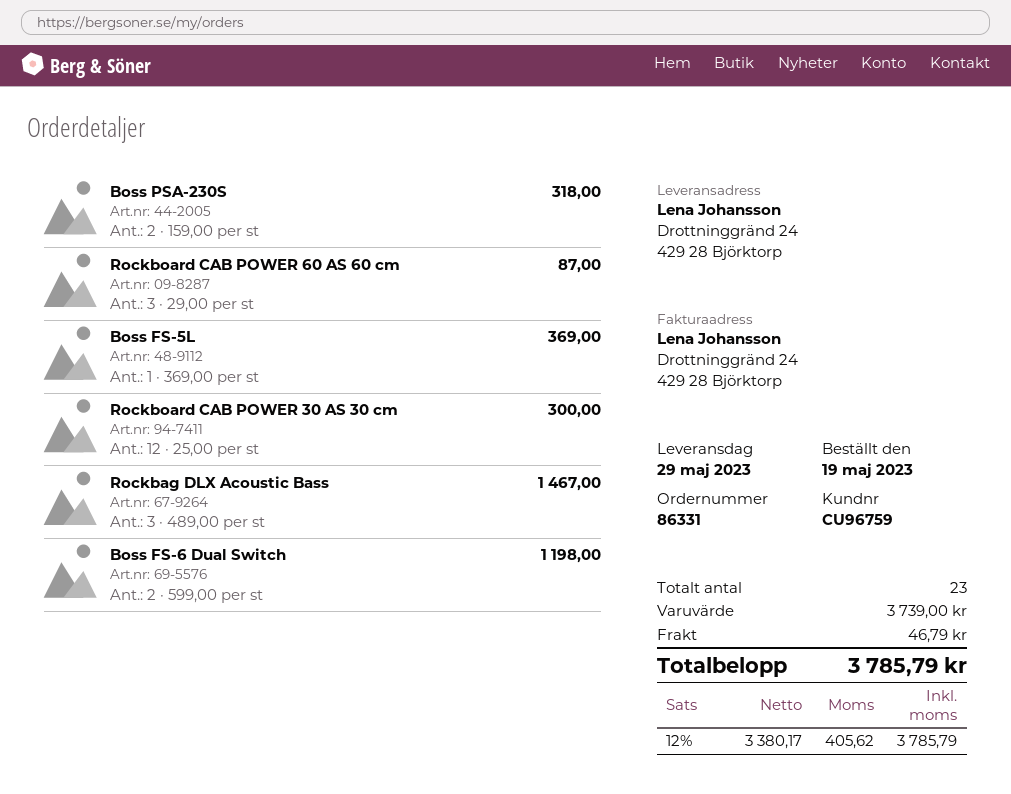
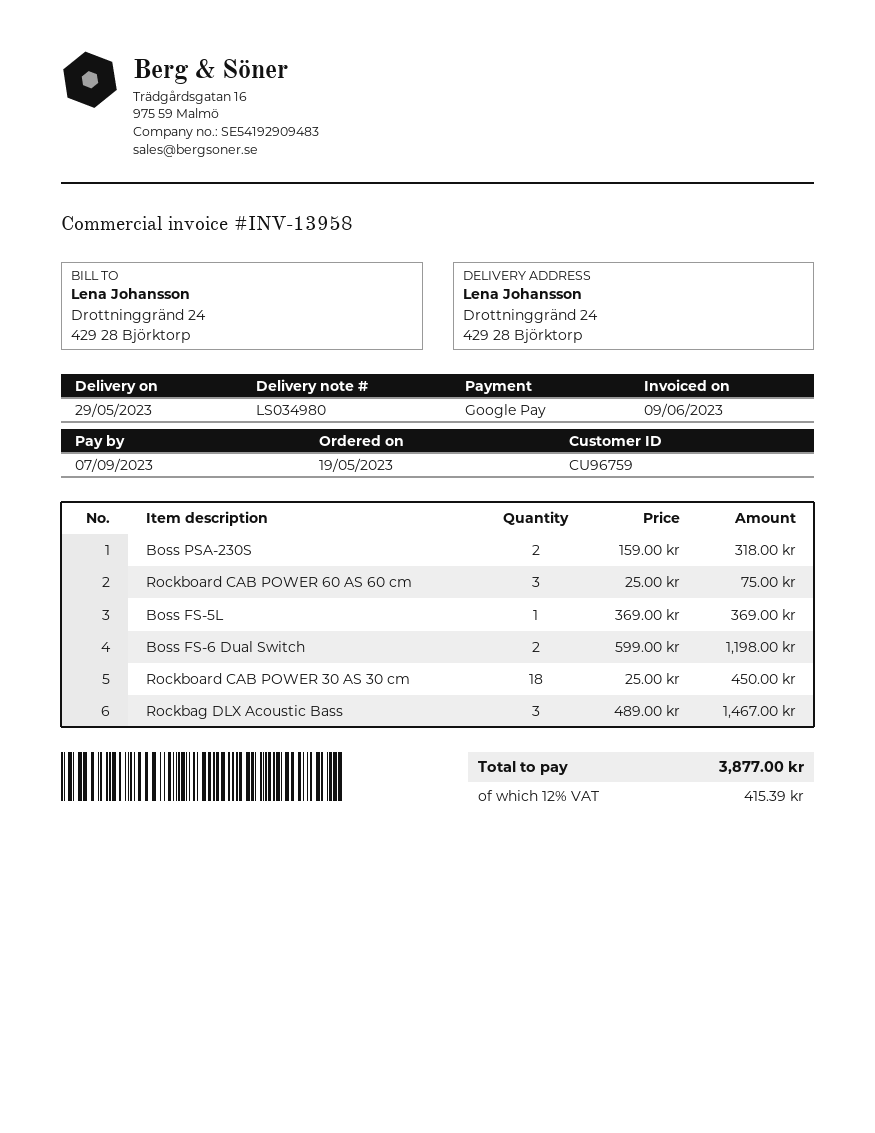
Rockboard CAB POWER 60 AS 60 cm: 3 x 29.00 = 87.00 -> 3 x 25.00 = 75.00
Rockboard CAB POWER 30 AS 30 cm: 12 x 25.00 = 300.00 -> 18 x 25.00 = 450.00
shipping: 46.79 -> none
tax: 12% = 405.62 -> 12% = 415.39
total: 3785.79 -> 3877.00

